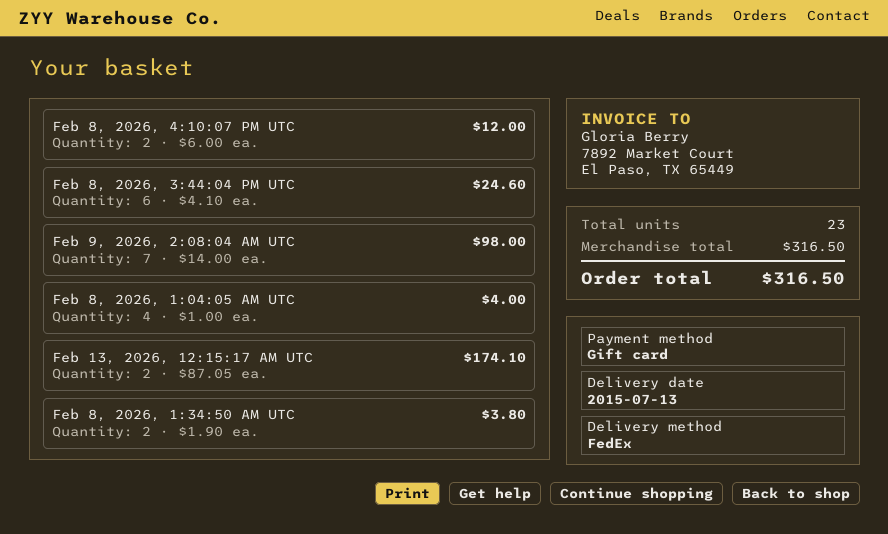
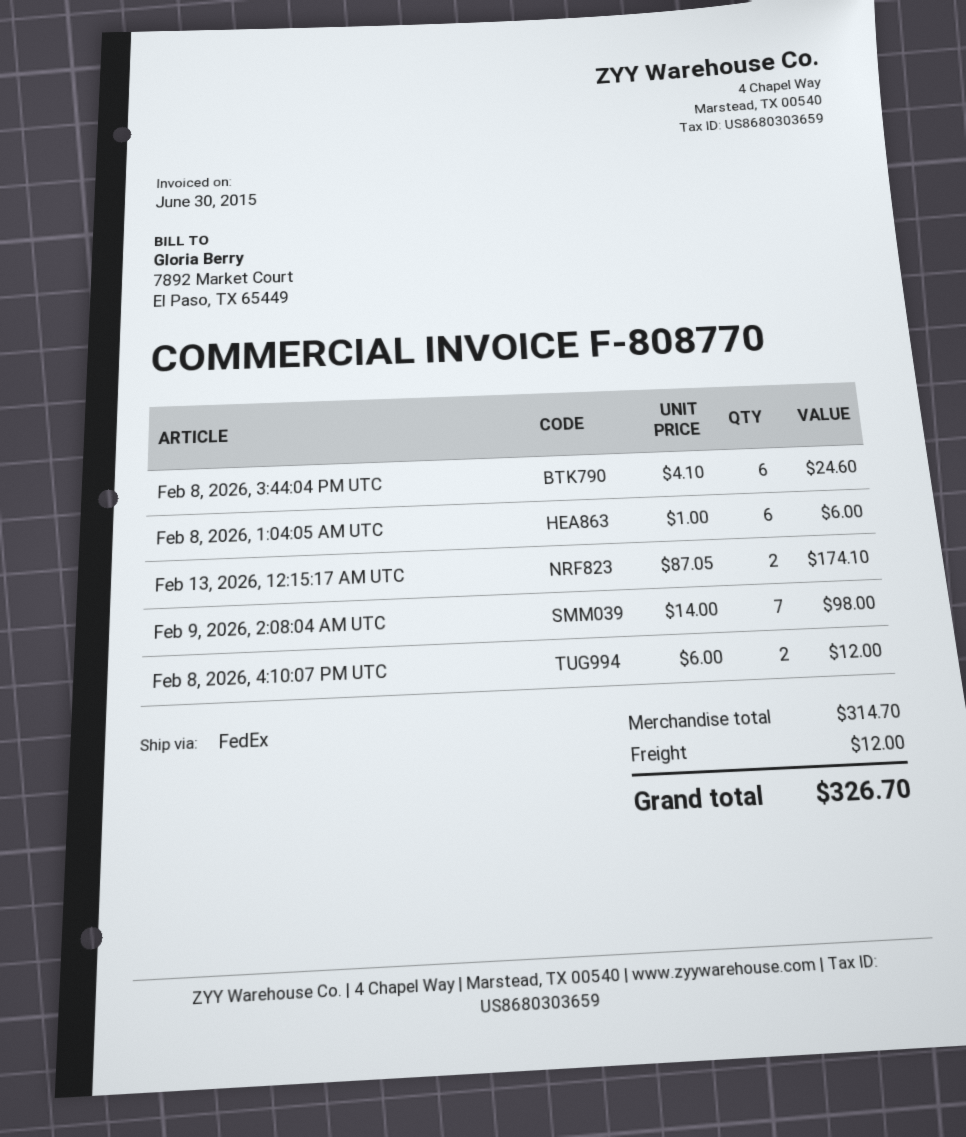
Feb 8, 2026, 1:04:05 AM UTC: 4 x 1.00 = 4.00 -> 6 x 1.00 = 6.00
Feb 8, 2026, 1:34:50 AM UTC: 2 x 1.90 = 3.80 -> none
subtotal: 316.50 -> 314.70
shipping: none -> 12.00
total: 316.50 -> 326.70

